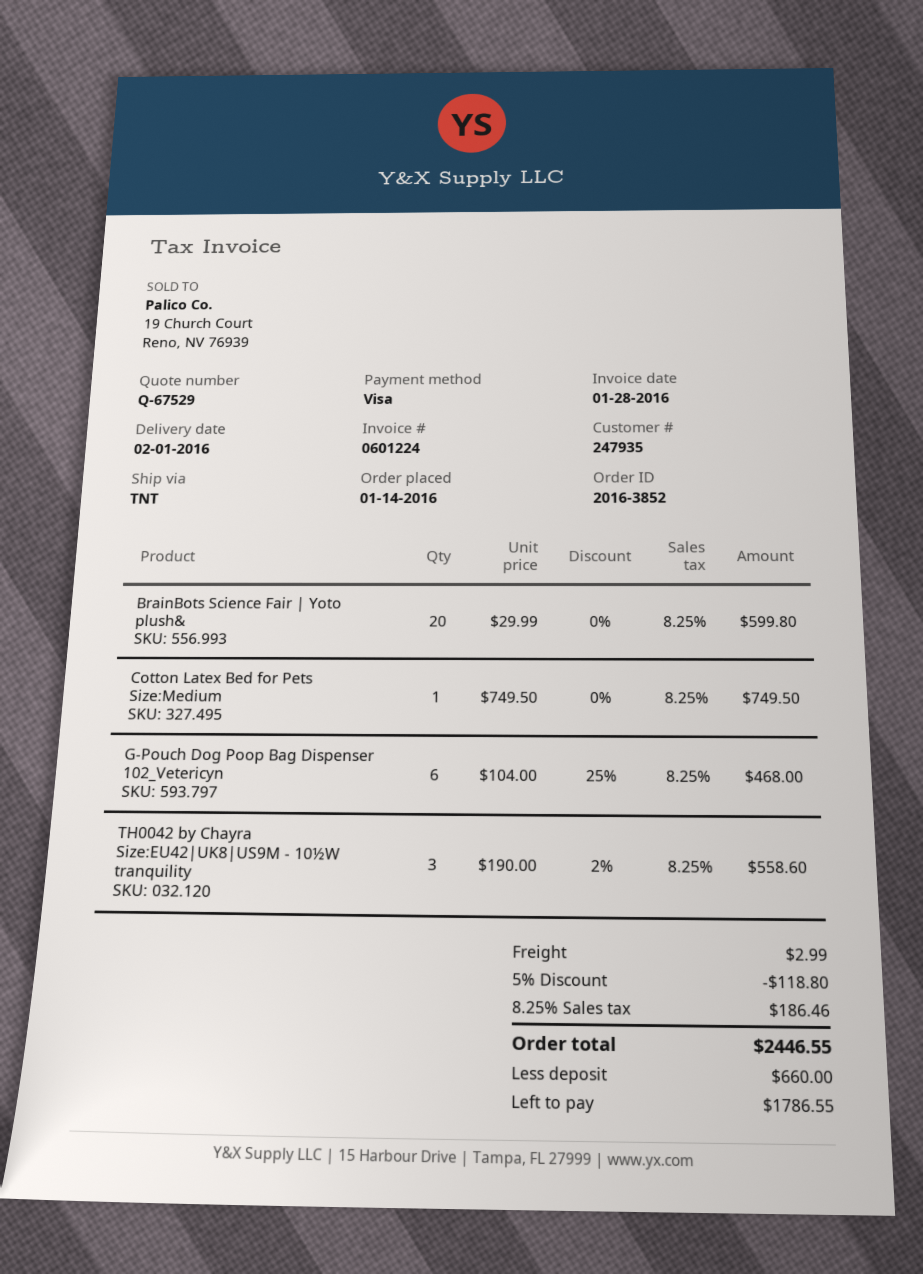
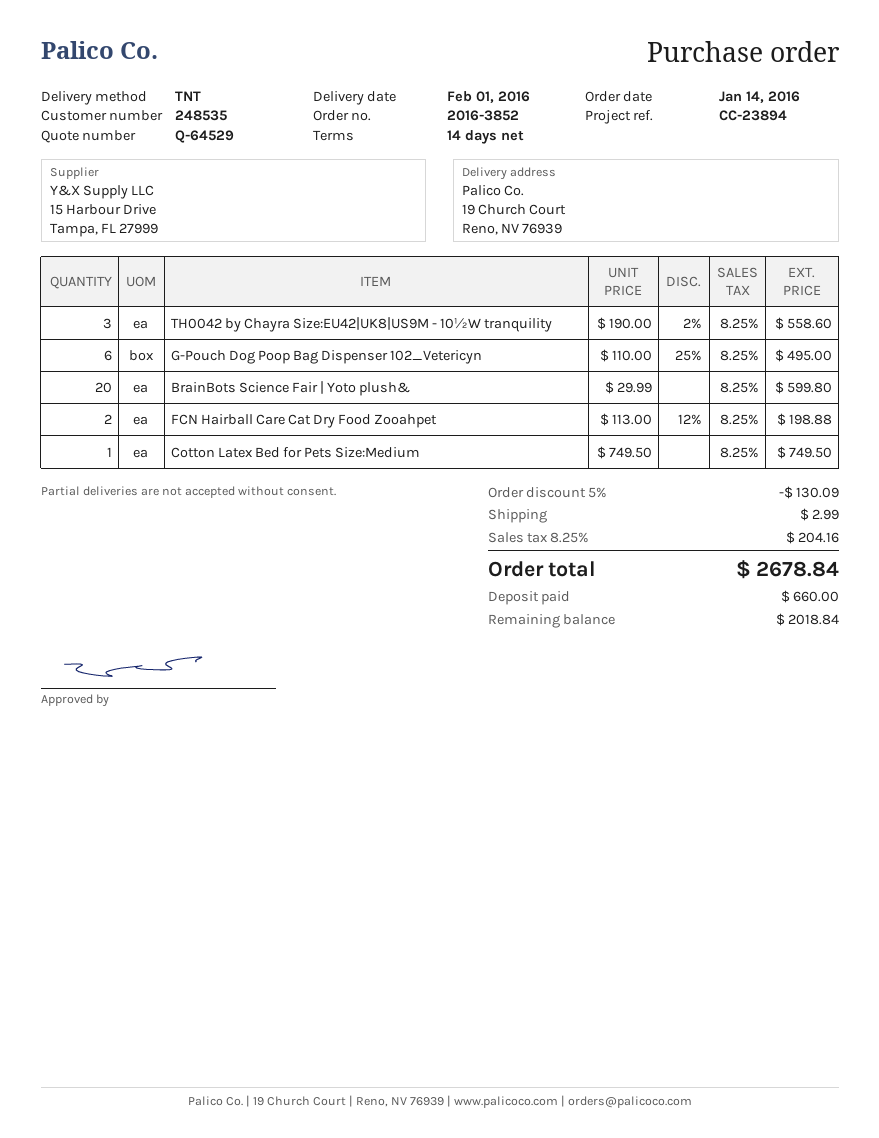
quote number: Q-67529 -> Q-64529
customer number: 247935 -> 248535
G-Pouch Dog Poop Bag Dispenser 102_Vetericyn: 6 x 104.00 - 25% = 468.00 -> 6 x 110.00 - 25% = 495.00
FCN Hairball Care Cat Dry Food Zooahpet: none -> 2 x 113.00 - 12% = 198.88
discount: 5% = 118.80 -> 5% = 130.09
tax: 8.25% = 186.46 -> 8.25% = 204.16
total: 2446.55 -> 2678.84
balance: 1786.55 -> 2018.84

